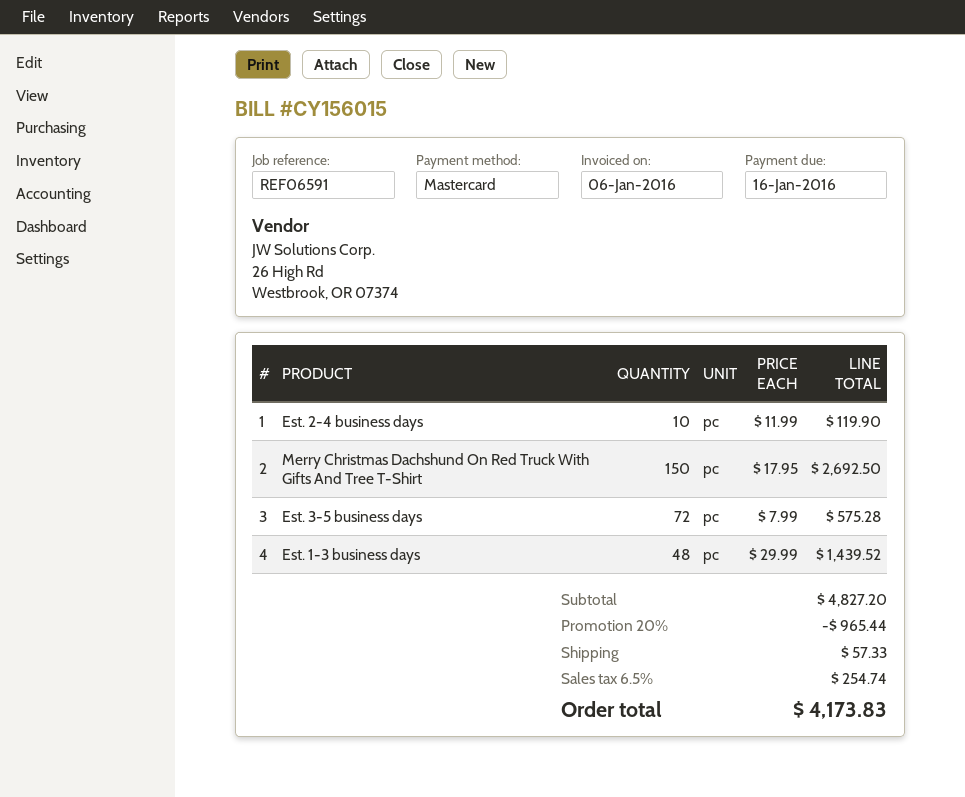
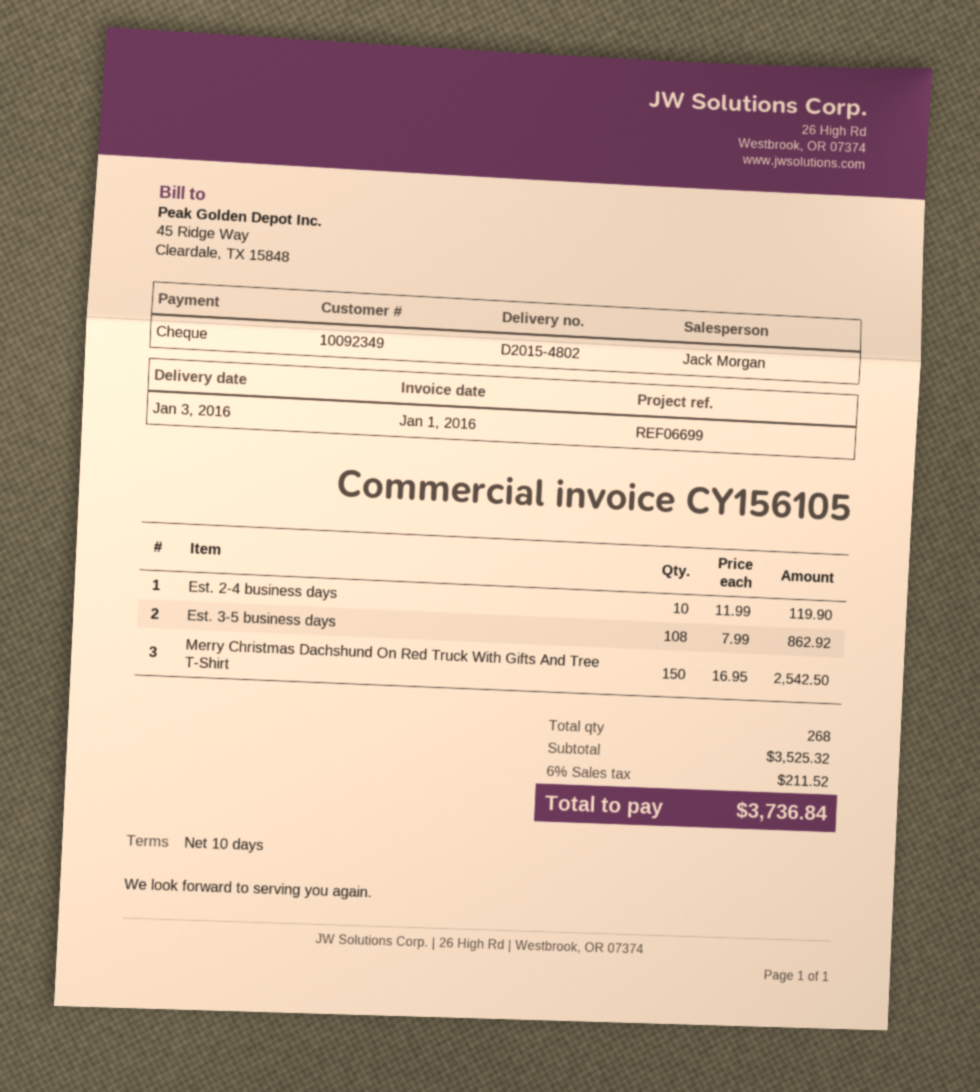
invoice number: CY156015 -> CY156105
invoice date: 2016-01-06 -> 2016-01-01
reference: REF06591 -> REF06699
payment method: Mastercard -> cheque
Merry Christmas Dachshund On Red Truck With Gifts And Tree T-Shirt: 150 x 17.95 = 2692.50 -> 150 x 16.95 = 2542.50
Est. 3-5 business days: 72 x 7.99 = 575.28 -> 108 x 7.99 = 862.92
Est. 1-3 business days: 48 x 29.99 = 1439.52 -> none
subtotal: 4827.20 -> 3525.32
discount: 20% = 965.44 -> none
shipping: 57.33 -> none
tax: 6.5% = 254.74 -> 6% = 211.52
total: 4173.83 -> 3736.84

